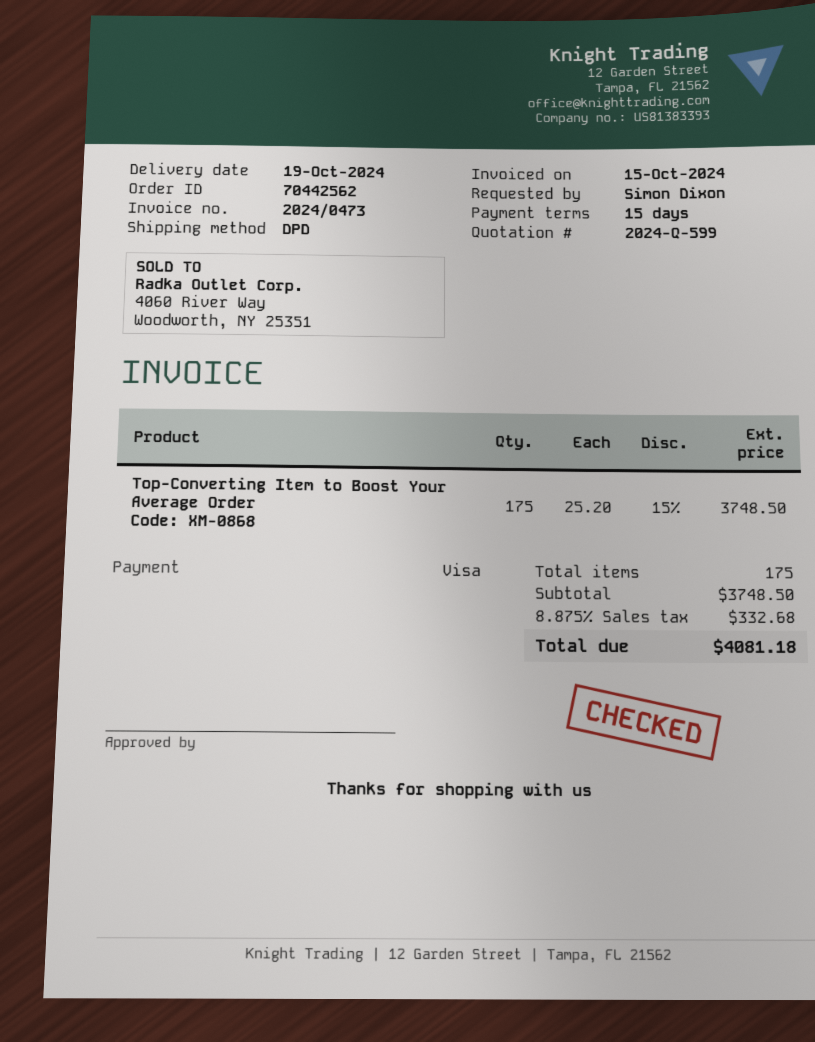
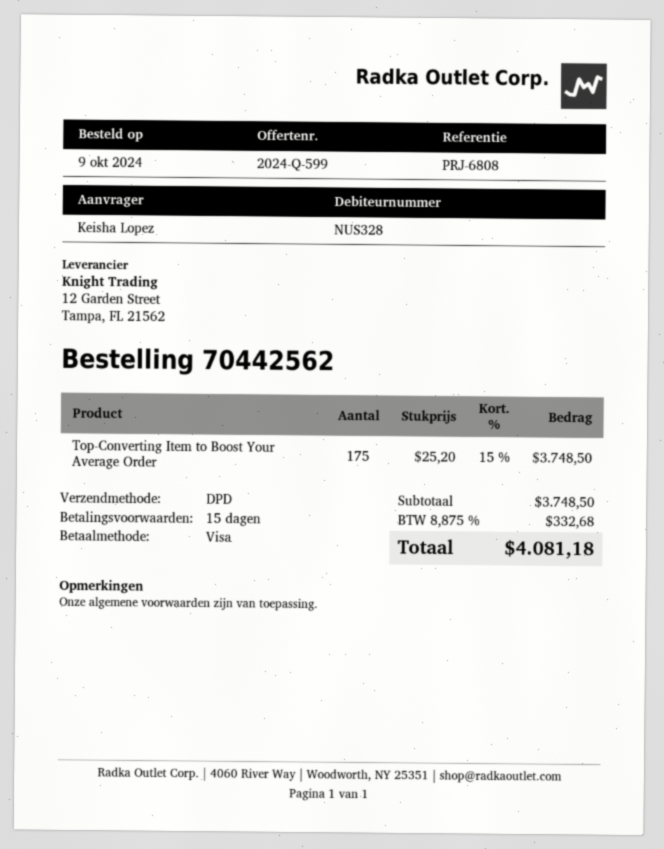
ordered by: Simon Dixon -> Keisha Lopez

